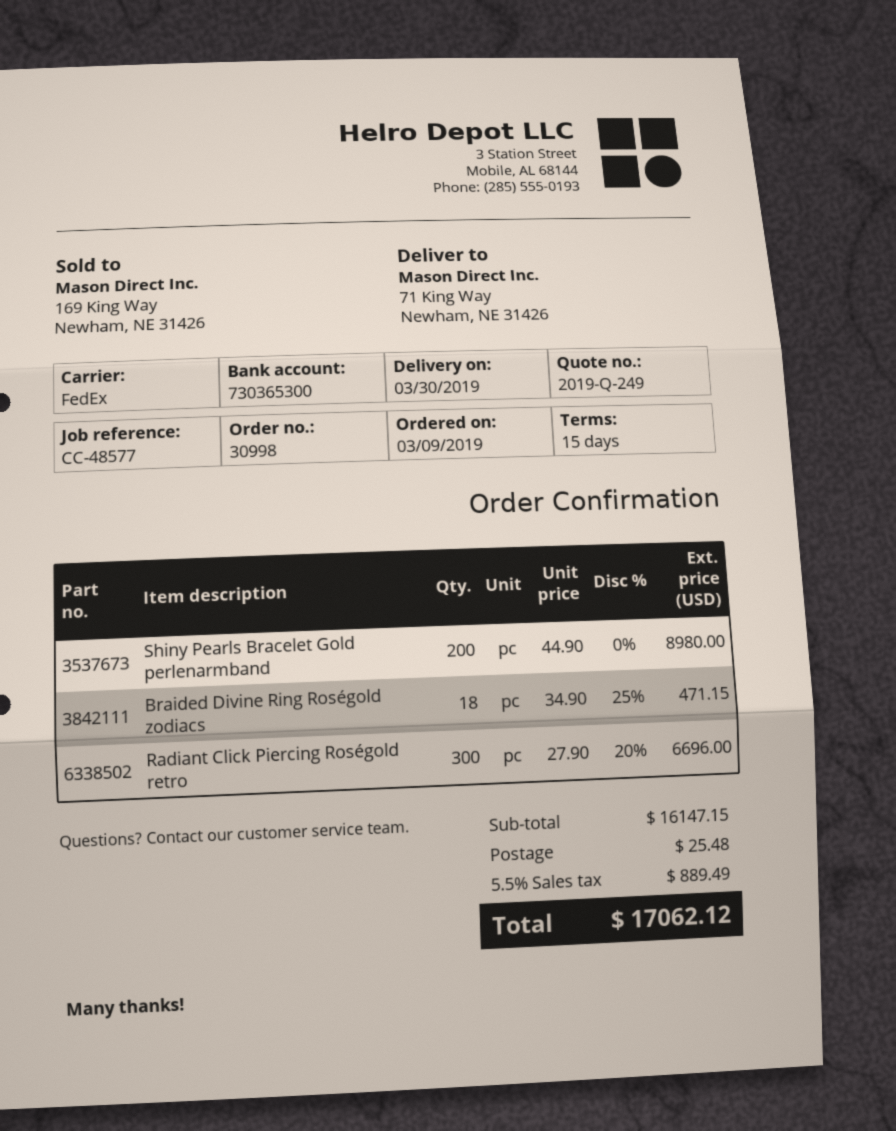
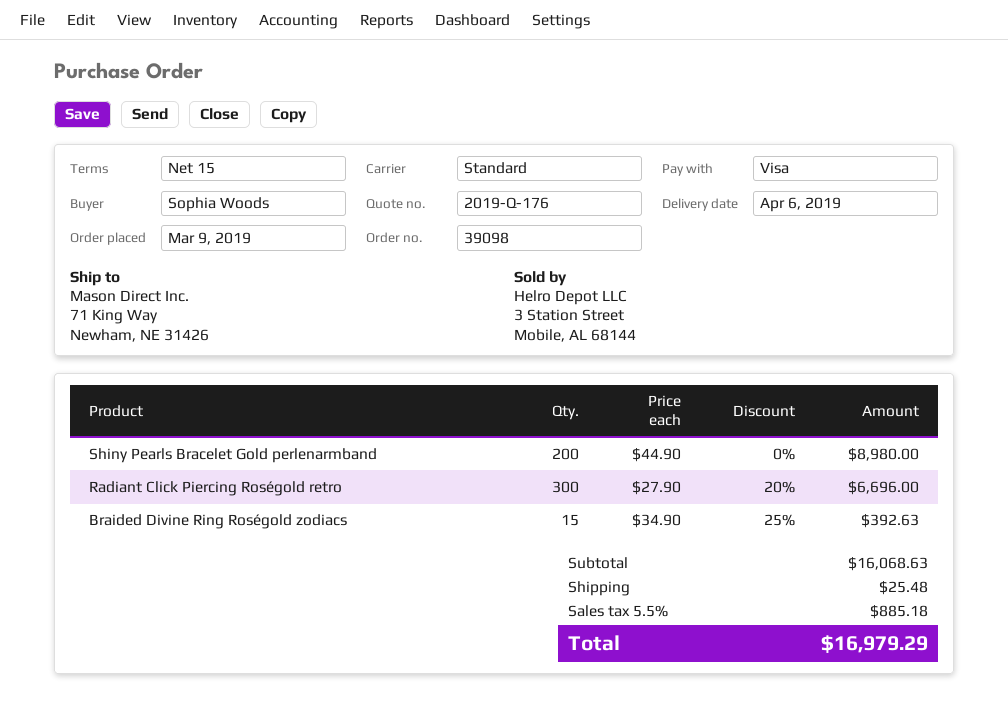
quote number: 2019-Q-249 -> 2019-Q-176
order number: 30998 -> 39098
delivery date: 2019-03-30 -> 2019-04-06
shipping method: FedEx -> standard
Braided Divine Ring Roségold zodiacs: 18 x 34.90 - 25% = 471.15 -> 15 x 34.90 - 25% = 392.63
subtotal: 16147.15 -> 16068.63
tax: 5.5% = 889.49 -> 5.5% = 885.18
total: 17062.12 -> 16979.29

